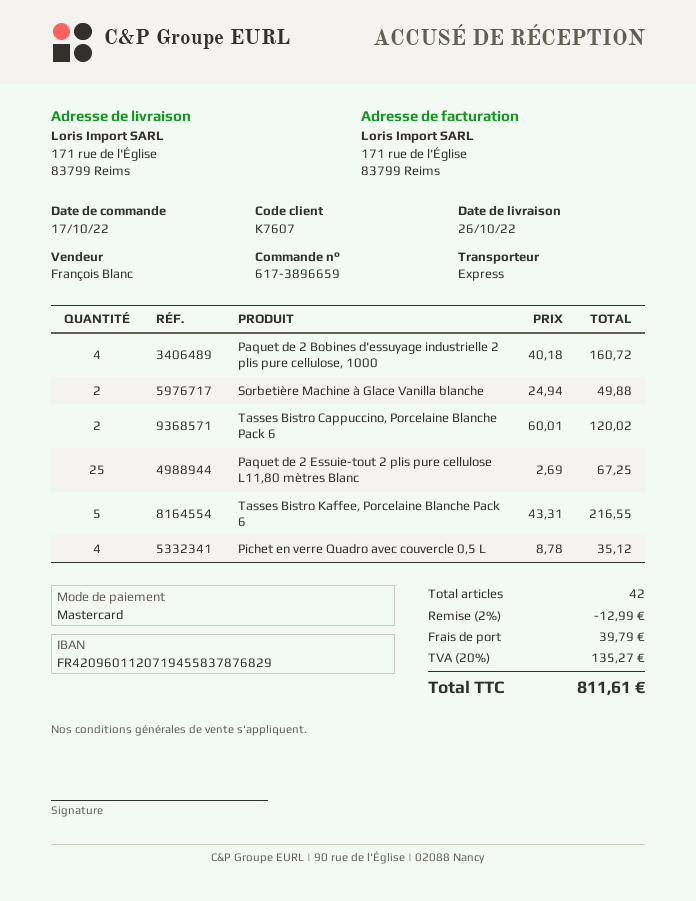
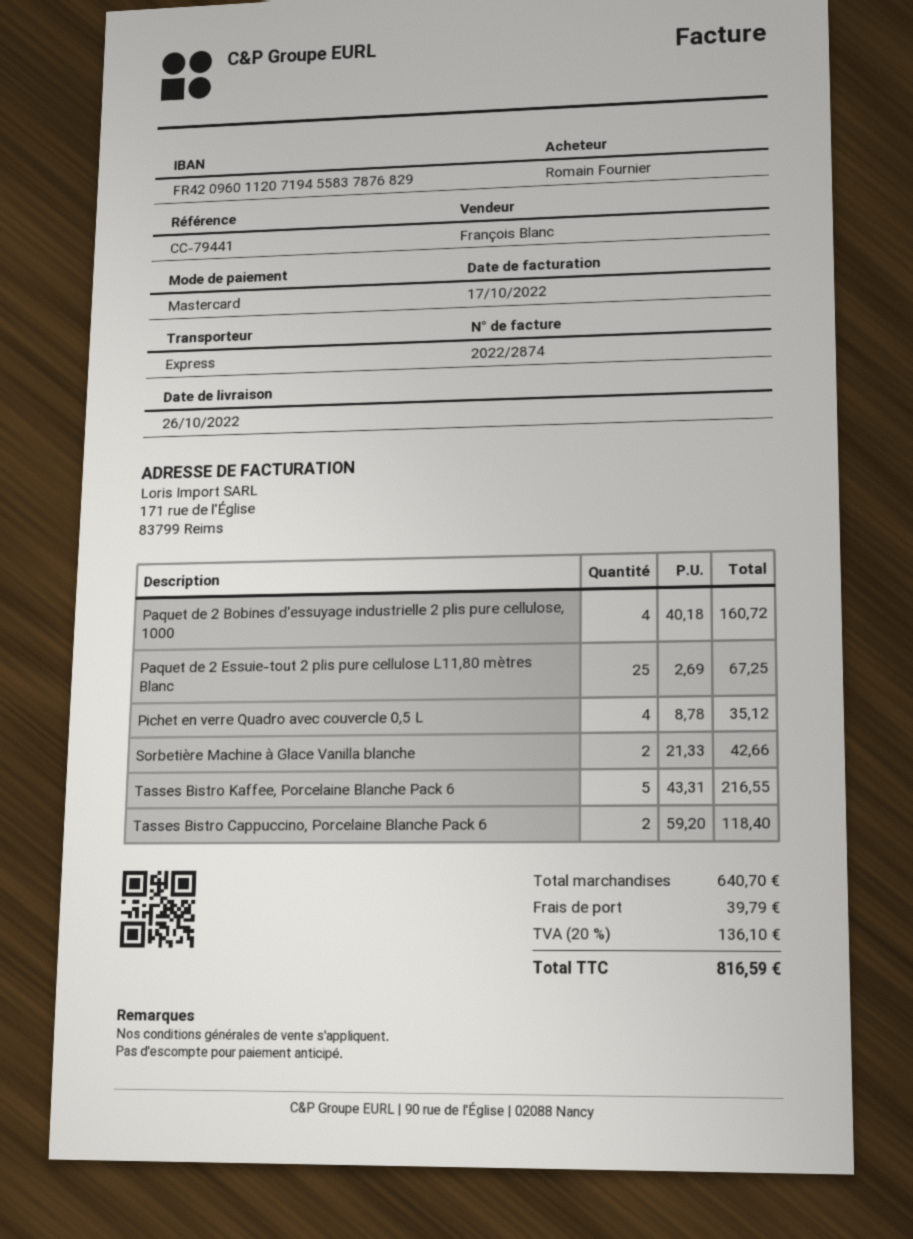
Sorbetière Machine à Glace Vanilla blanche: 2 x 24.94 = 49.88 -> 2 x 21.33 = 42.66
Tasses Bistro Cappuccino, Porcelaine Blanche Pack 6: 2 x 60.01 = 120.02 -> 2 x 59.20 = 118.40
discount: 2% = 12.99 -> none
tax: 20% = 135.27 -> 20% = 136.10
total: 811.61 -> 816.59

